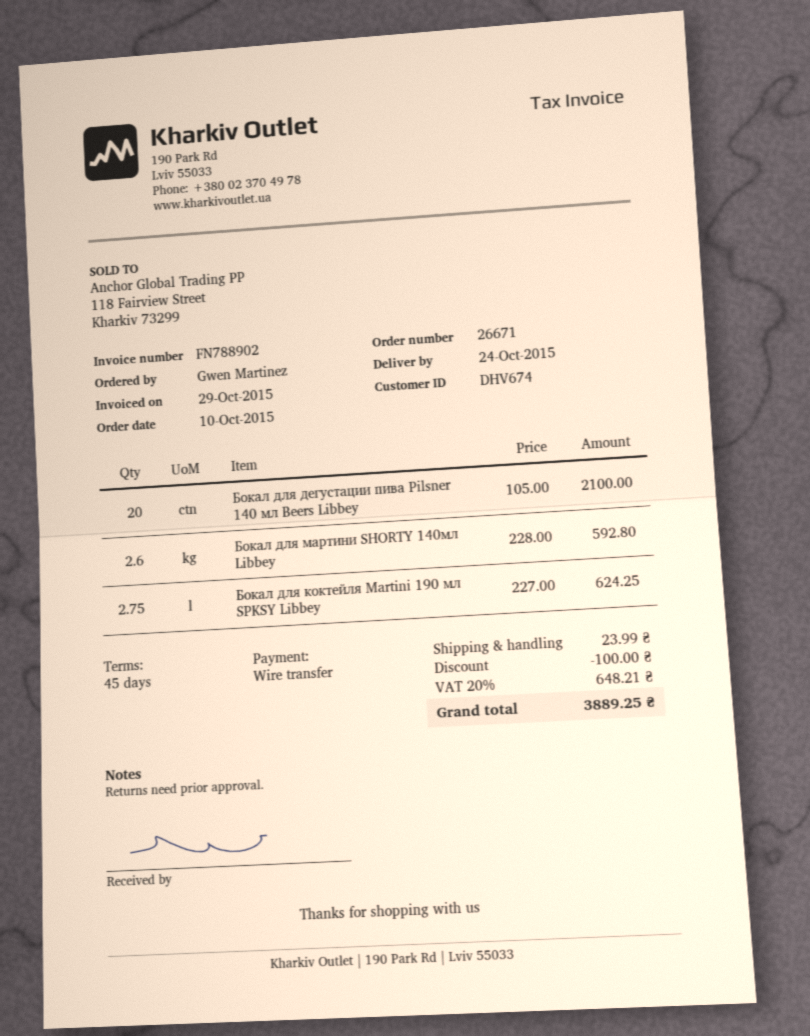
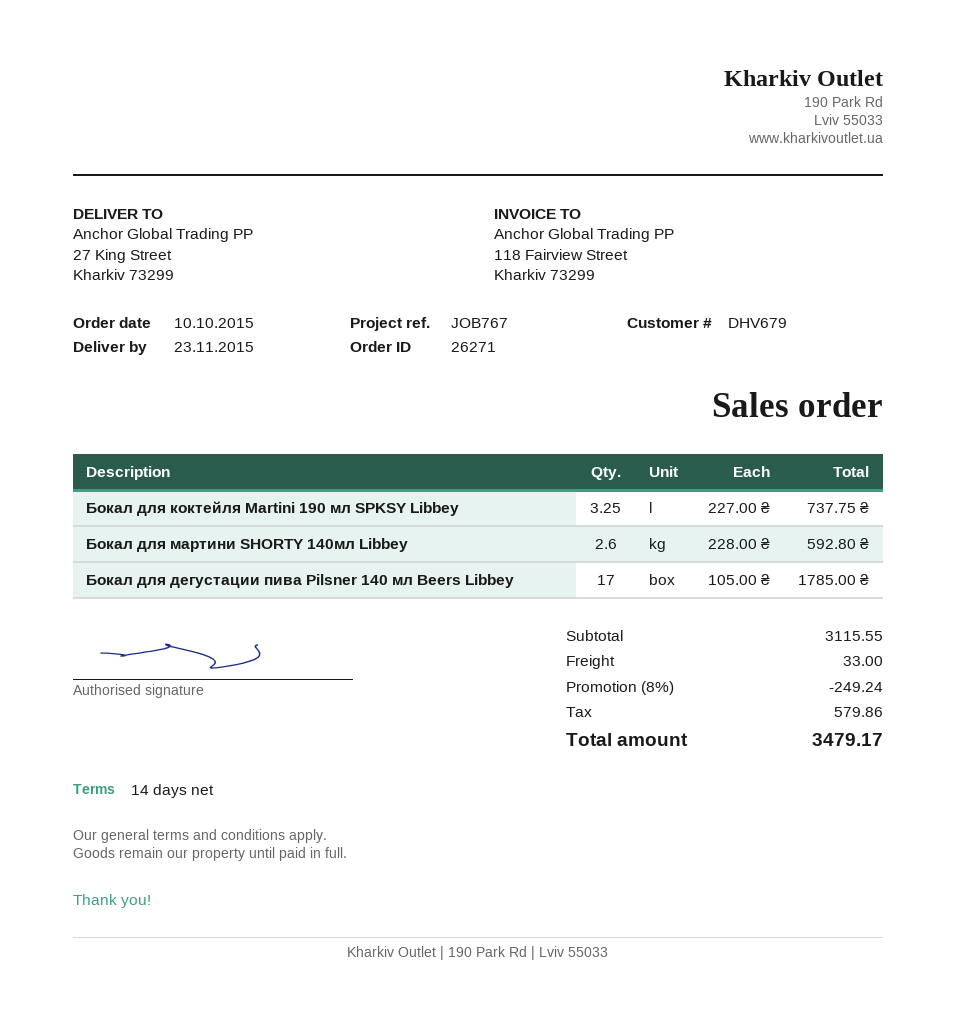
order number: 26671 -> 26271
delivery date: 2015-10-24 -> 2015-11-23
payment terms: 45 days -> 14 days
customer number: DHV674 -> DHV679
Бокал для дегустации пива Pilsner 140 мл Beers Libbey: 20 x 105.00 = 2100.00 -> 17 x 105.00 = 1785.00
Бокал для коктейля Martini 190 мл SPKSY Libbey: 2.75 x 227.00 = 624.25 -> 3.25 x 227.00 = 737.75
discount: 100.00 -> 249.24
shipping: 23.99 -> 33.00
tax: 648.21 -> 579.86
total: 3889.25 -> 3479.17

